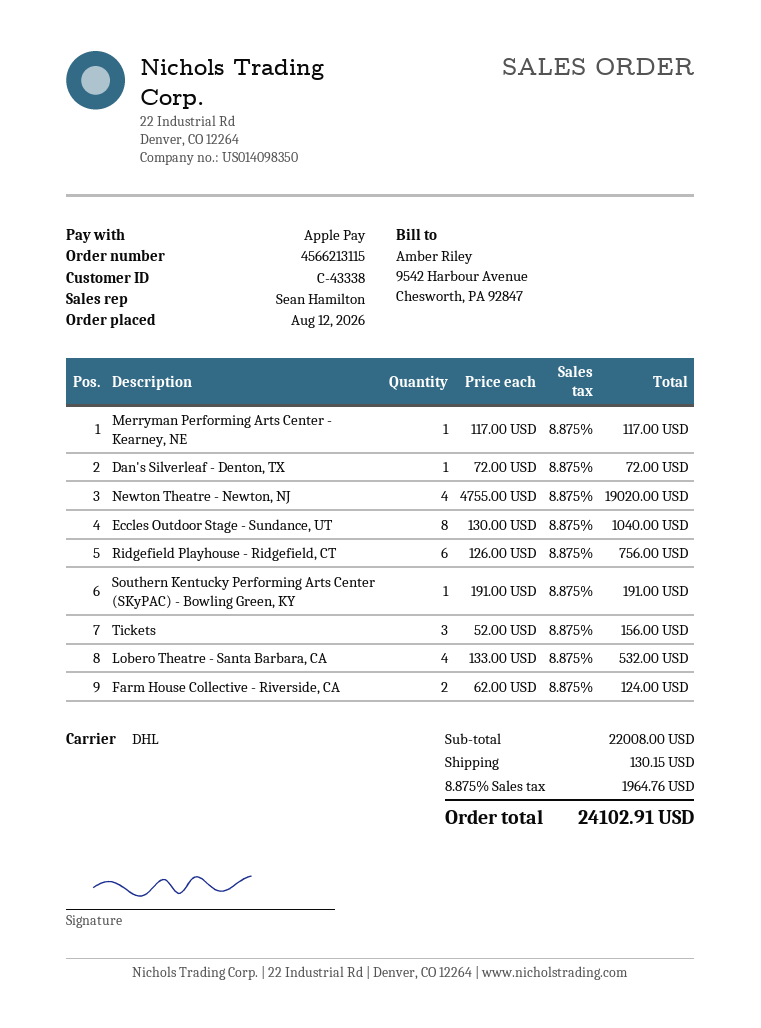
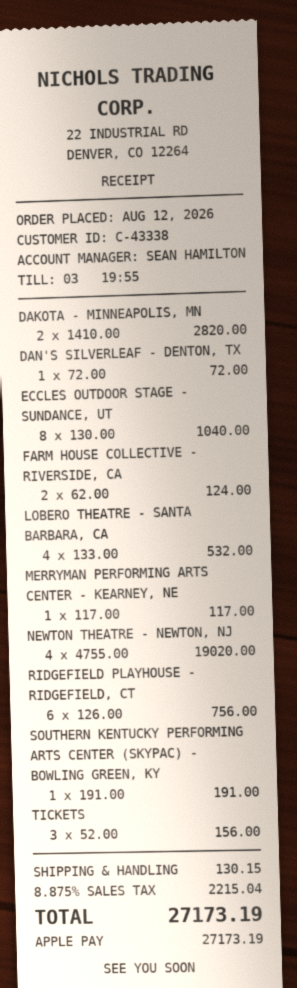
DAKOTA - MINNEAPOLIS, MN: none -> 2 x 1410.00 = 2820.00
tax: 8.875% = 1964.76 -> 8.875% = 2215.04
total: 24102.91 -> 27173.19

